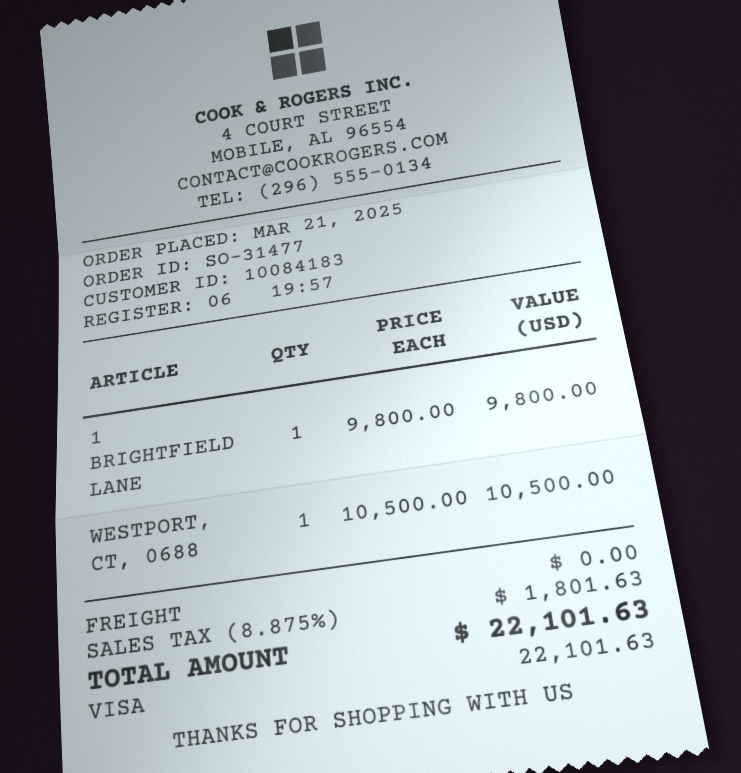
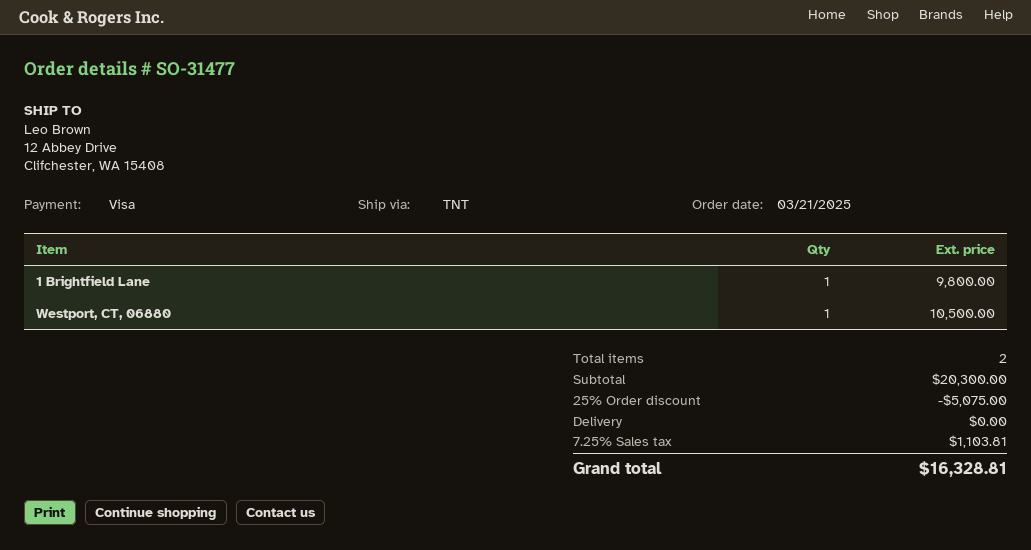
discount: none -> 25% = 5075.00
tax: 8.875% = 1801.63 -> 7.25% = 1103.81
total: 22101.63 -> 16328.81

